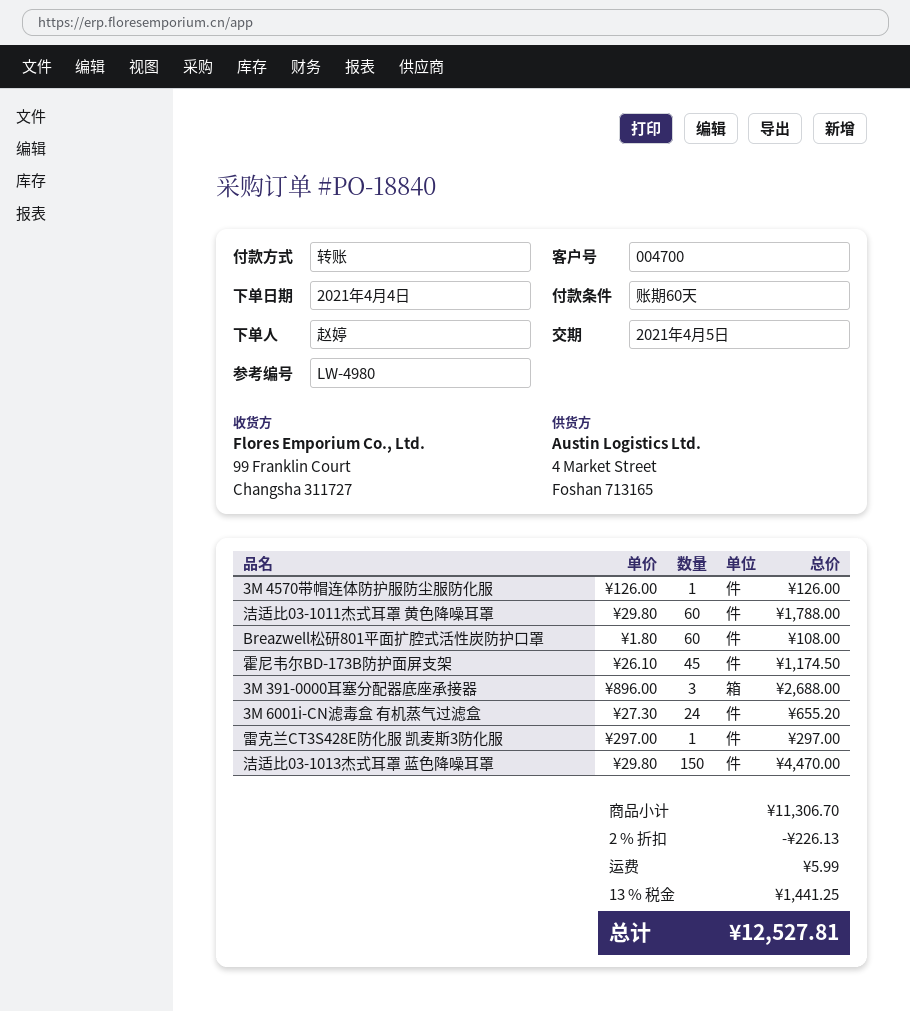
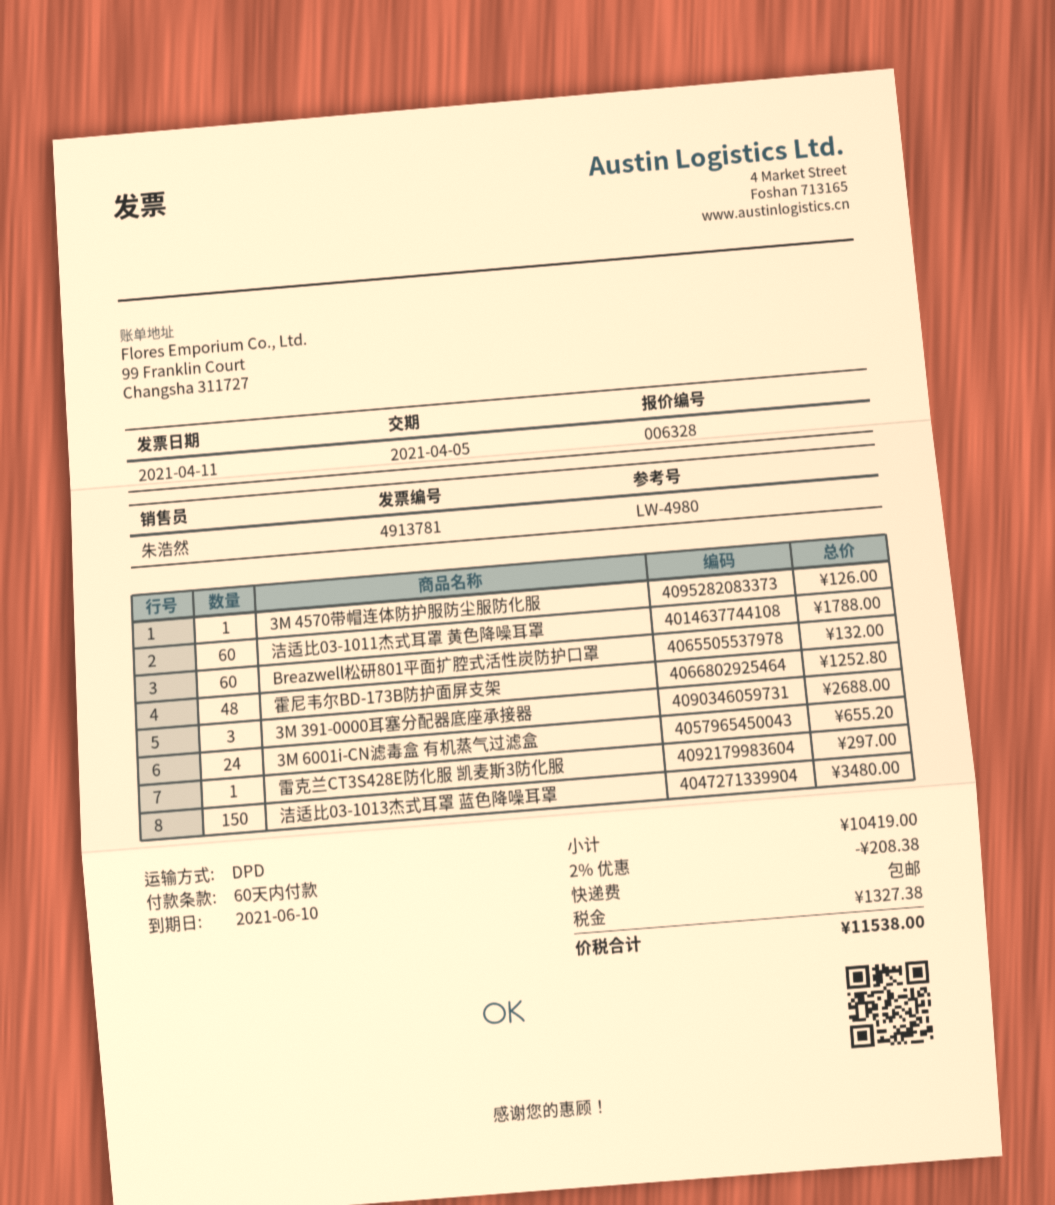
Breazwell松研801平面扩腔式活性炭防护口罩: 60 for 108.00 -> 60 for 132.00
霍尼韦尔BD-173B防护面屏支架: 45 for 1174.50 -> 48 for 1252.80
洁适比03-1013杰式耳罩 蓝色降噪耳罩: 150 for 4470.00 -> 150 for 3480.00
subtotal: 11306.70 -> 10419.00
discount: 2% = 226.13 -> 2% = 208.38
shipping: 5.99 -> 0.00
tax: 1441.25 -> 1327.38
total: 12527.81 -> 11538.00

